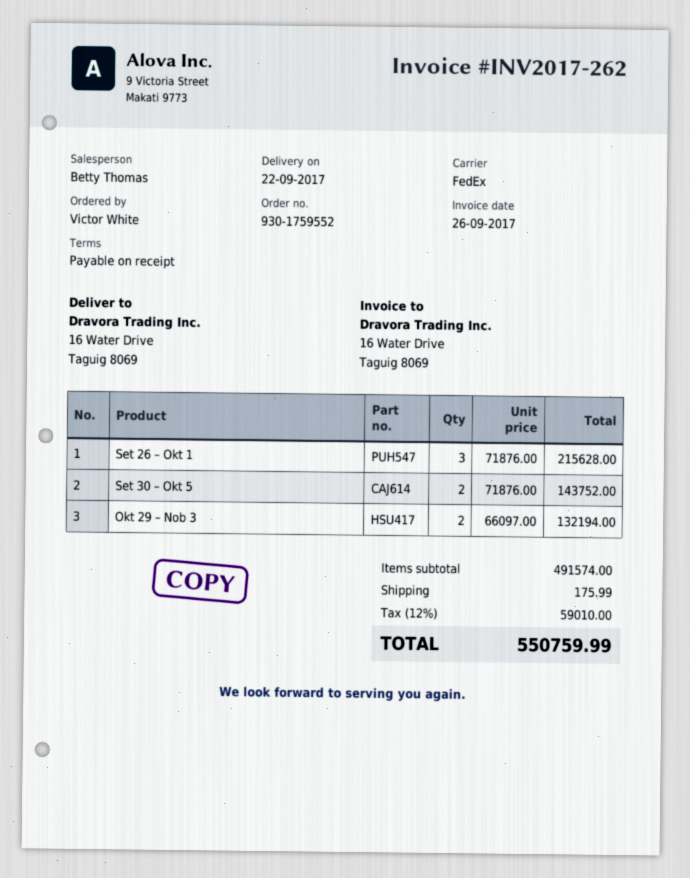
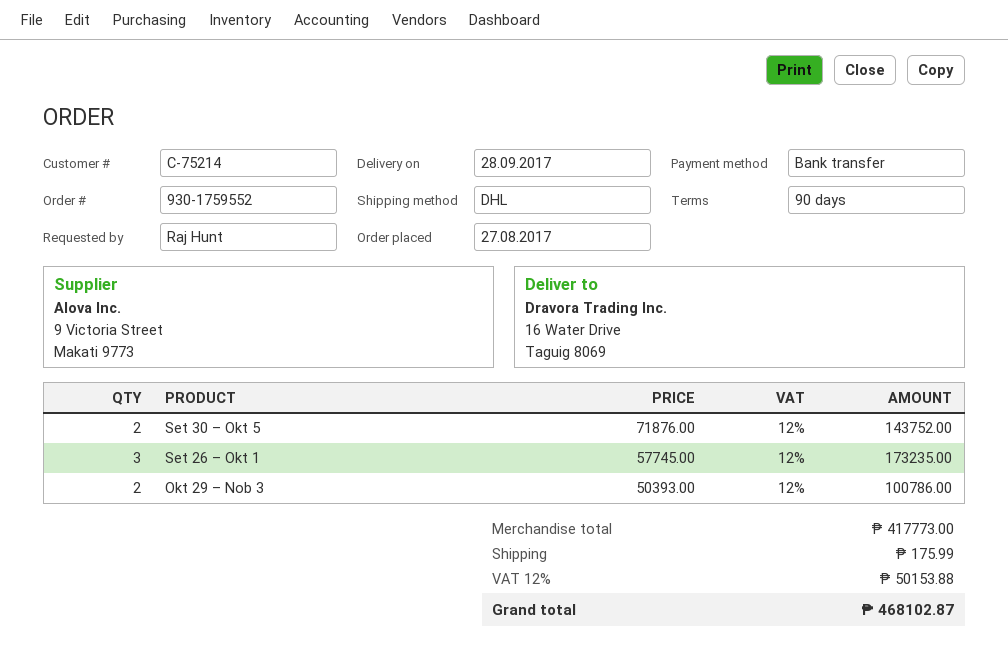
delivery date: 2017-09-22 -> 2017-09-28
payment terms: on receipt -> 90 days
ordered by: Victor White -> Raj Hunt
shipping method: FedEx -> DHL
Set 26 – Okt 1: 3 x 71876.00 = 215628.00 -> 3 x 57745.00 = 173235.00
Okt 29 – Nob 3: 2 x 66097.00 = 132194.00 -> 2 x 50393.00 = 100786.00
subtotal: 491574.00 -> 417773.00
tax: 12% = 59010.00 -> 12% = 50153.88
total: 550759.99 -> 468102.87

